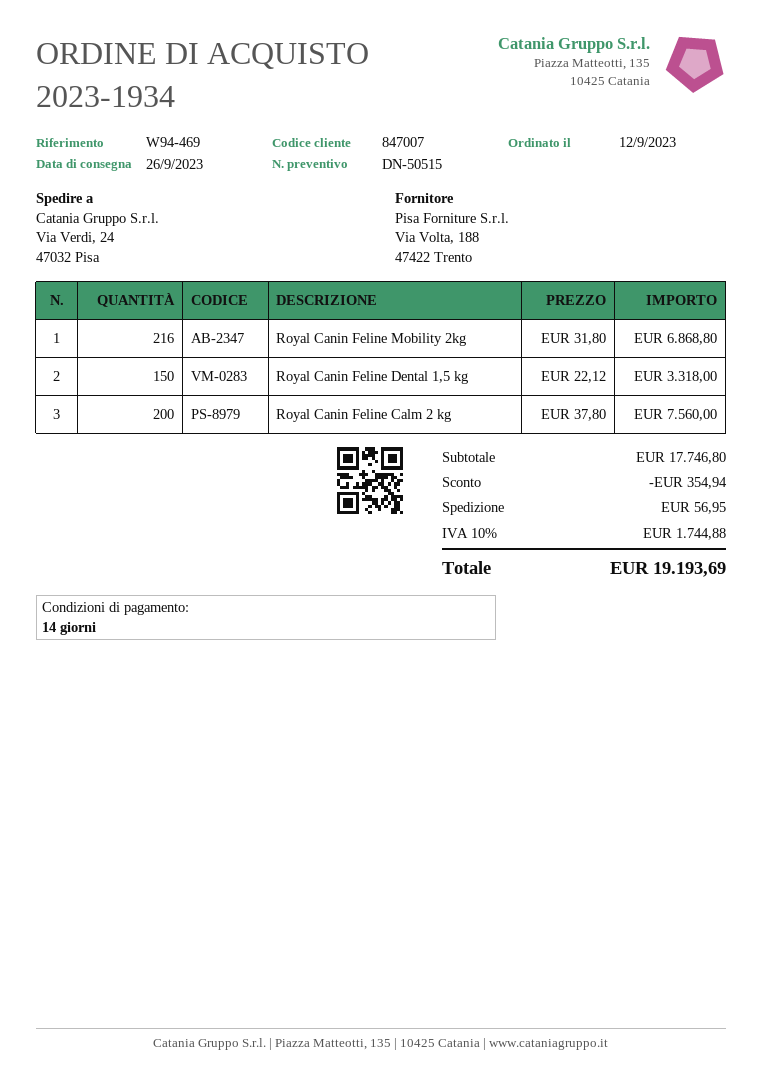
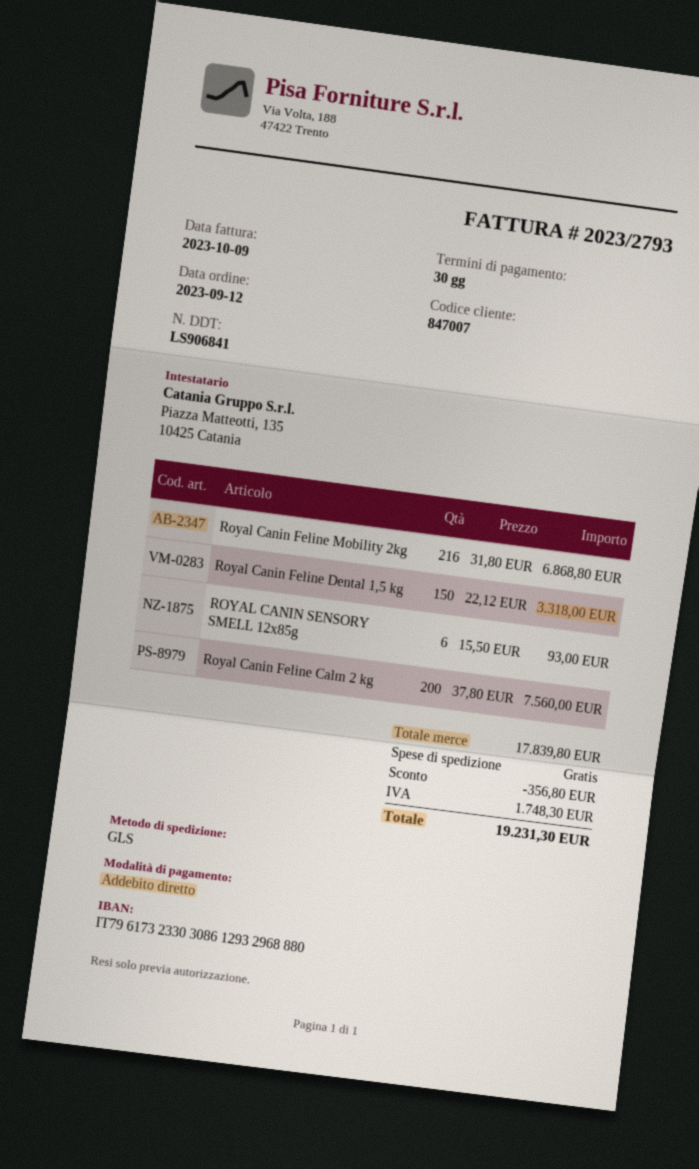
payment terms: 14 days -> 30 days
ROYAL CANIN SENSORY SMELL 12x85g: none -> 6 x 15.50 = 93.00
subtotal: 17746.80 -> 17839.80
discount: 354.94 -> 356.80
shipping: 56.95 -> 0.00
tax: 1744.88 -> 1748.30
total: 19193.69 -> 19231.30

